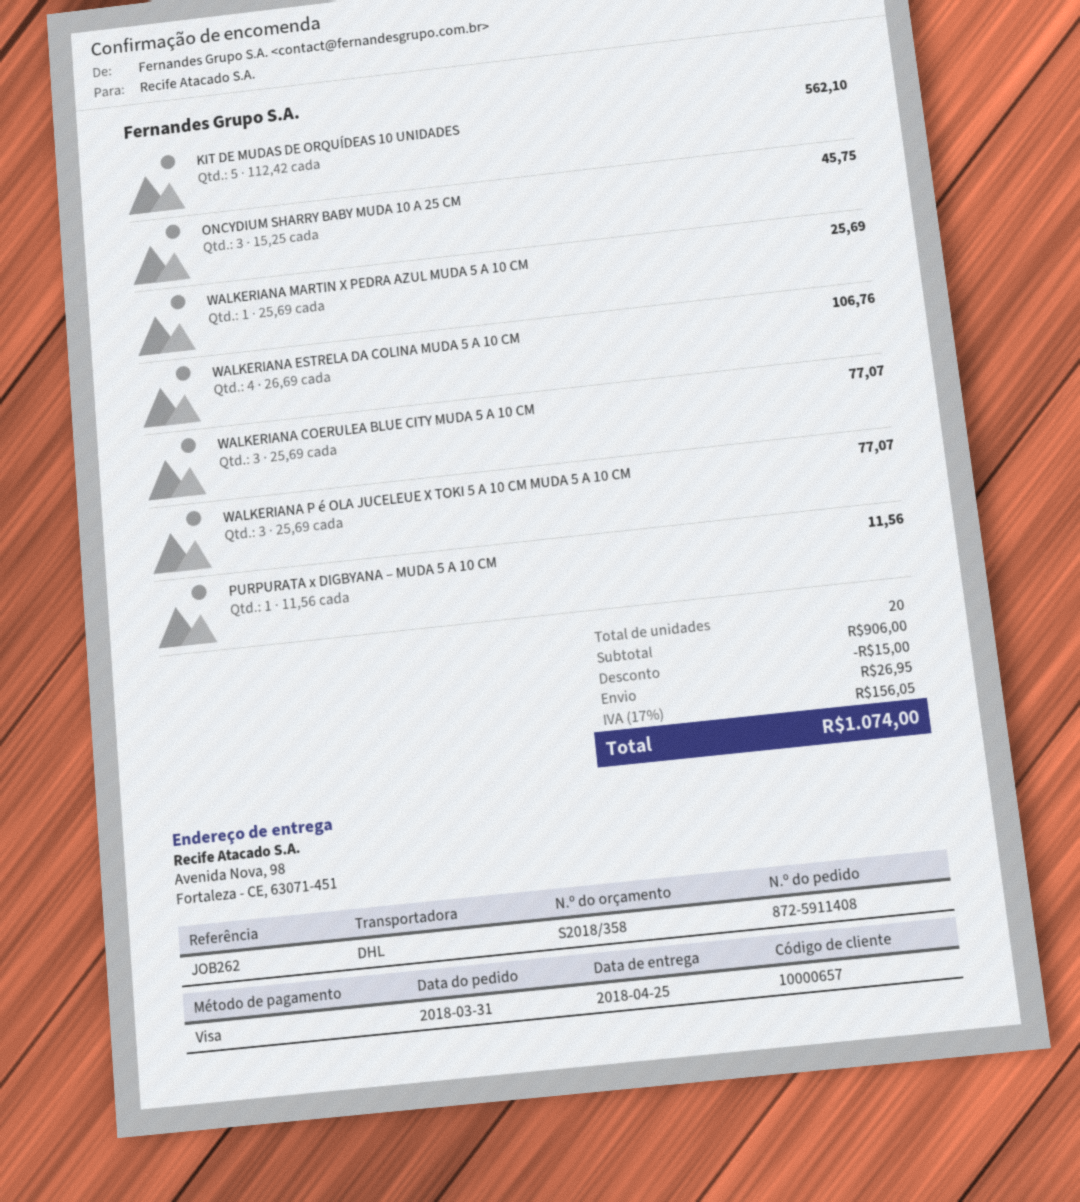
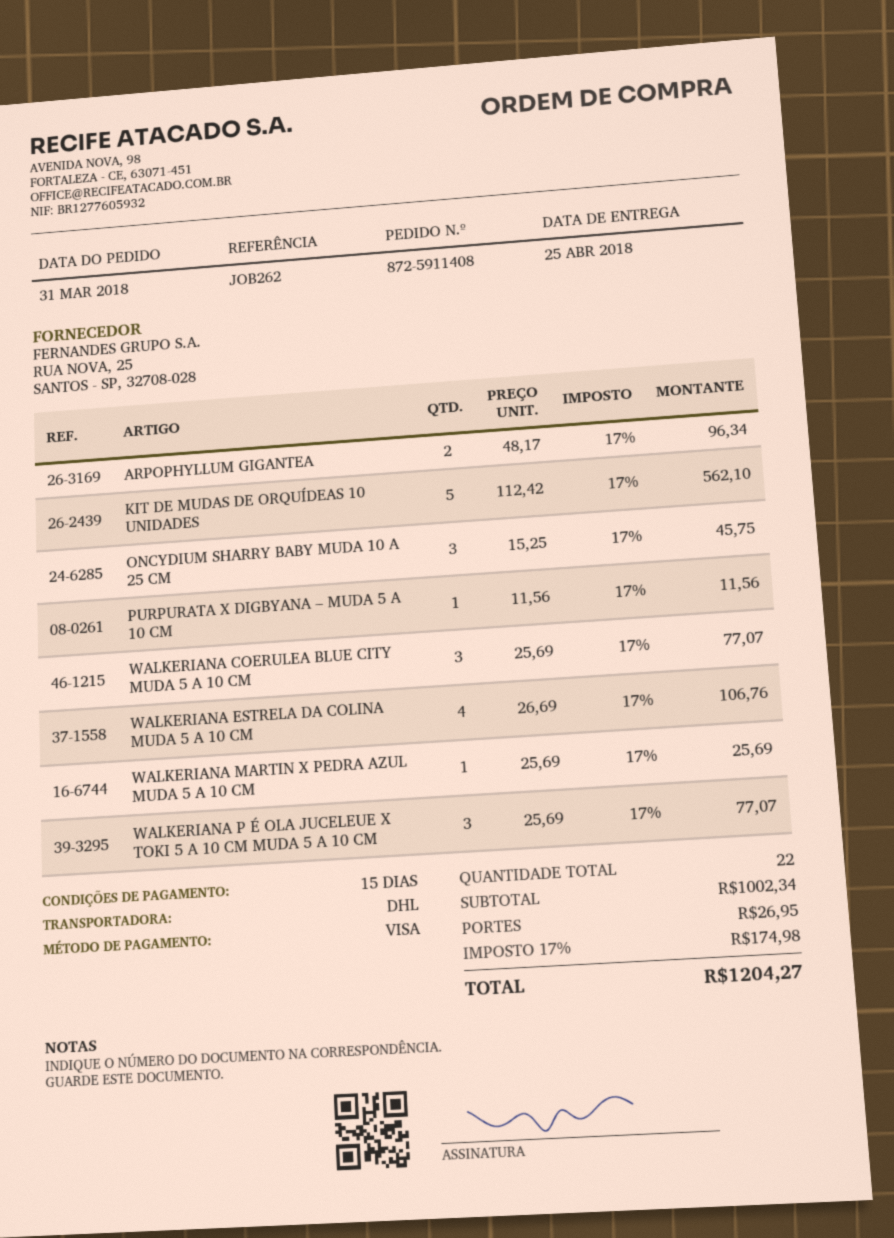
ARPOPHYLLUM GIGANTEA: none -> 2 x 48.17 = 96.34
total quantity: 20 -> 22
subtotal: 906.00 -> 1002.34
discount: 15.00 -> none
tax: 17% = 156.05 -> 17% = 174.98
total: 1074.00 -> 1204.27

